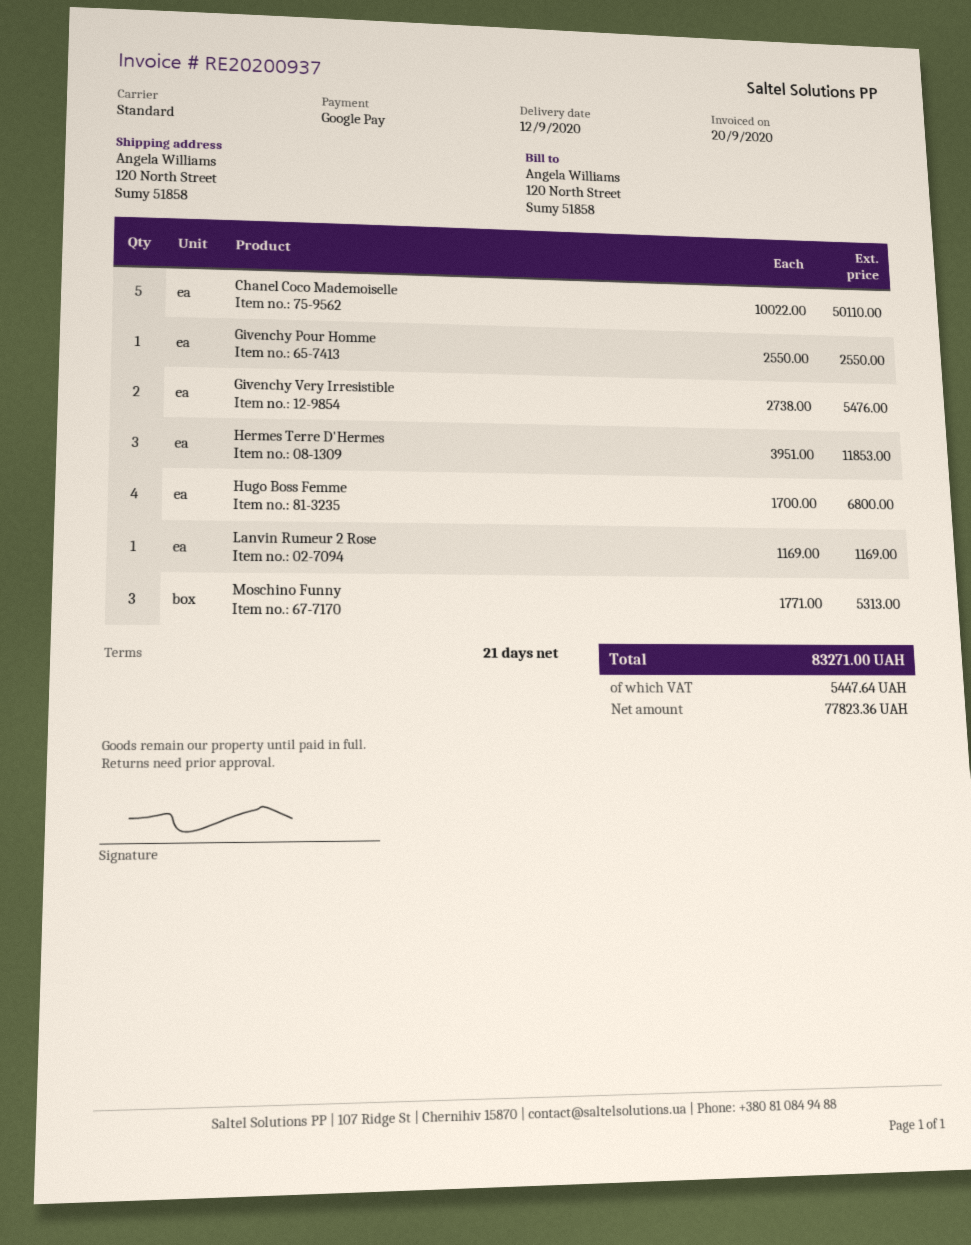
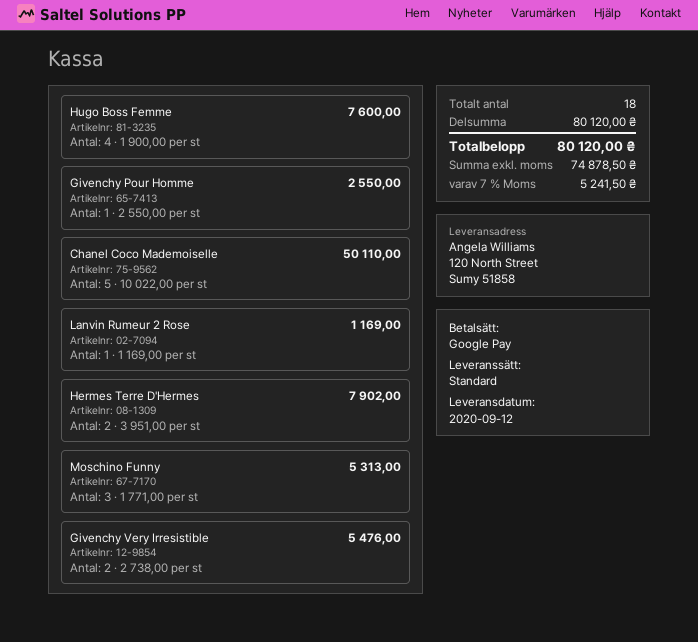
Hermes Terre D'Hermes: 3 x 3951.00 = 11853.00 -> 2 x 3951.00 = 7902.00
Hugo Boss Femme: 4 x 1700.00 = 6800.00 -> 4 x 1900.00 = 7600.00
net: 77823.36 -> 74878.50
tax: 5447.64 -> 5241.50
total: 83271.00 -> 80120.00

